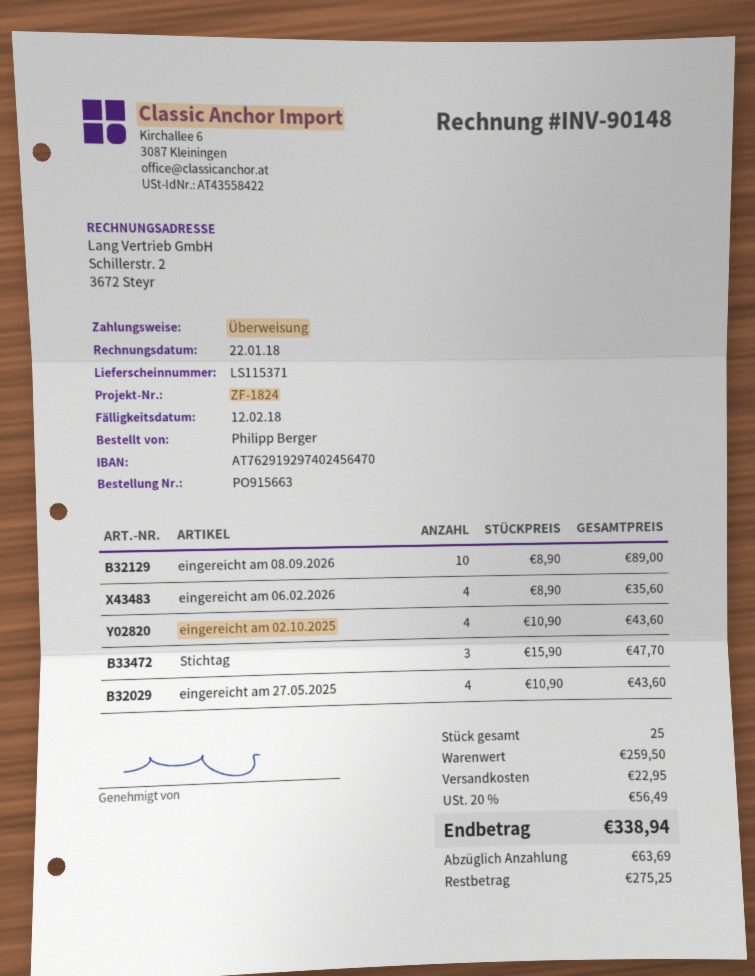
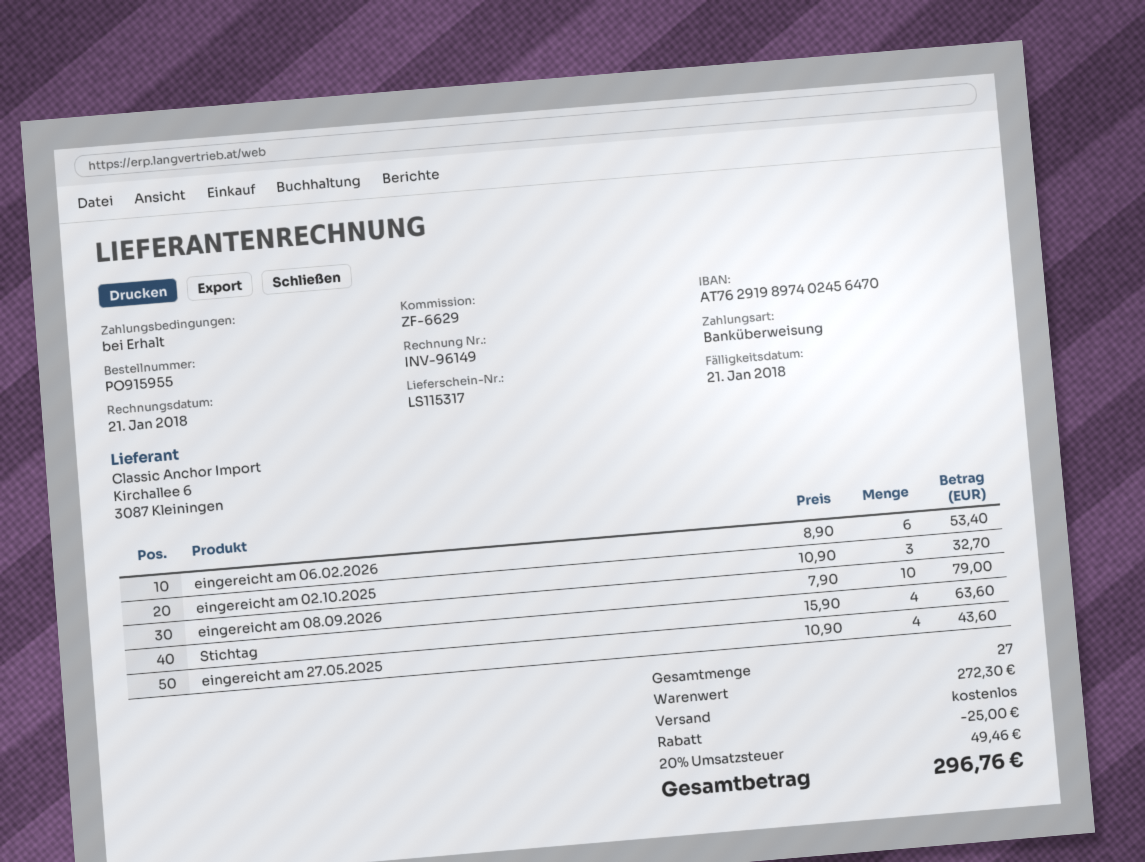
order number: PO915663 -> PO915955
delivery note number: LS115371 -> LS115317
invoice number: INV-90148 -> INV-96149
invoice date: 2018-01-22 -> 2018-01-21
due date: 2018-02-12 -> 2018-01-21
reference: ZF-1824 -> ZF-6629
bank account: AT762919297402456470 -> AT762919897402456470
eingereicht am 08.09.2026: 10 x 8.90 = 89.00 -> 10 x 7.90 = 79.00
eingereicht am 06.02.2026: 4 x 8.90 = 35.60 -> 6 x 8.90 = 53.40
eingereicht am 02.10.2025: 4 x 10.90 = 43.60 -> 3 x 10.90 = 32.70
Stichtag: 3 x 15.90 = 47.70 -> 4 x 15.90 = 63.60
total quantity: 25 -> 27
subtotal: 259.50 -> 272.30
discount: none -> 25.00
shipping: 22.95 -> 0.00
tax: 20% = 56.49 -> 20% = 49.46
total: 338.94 -> 296.76

